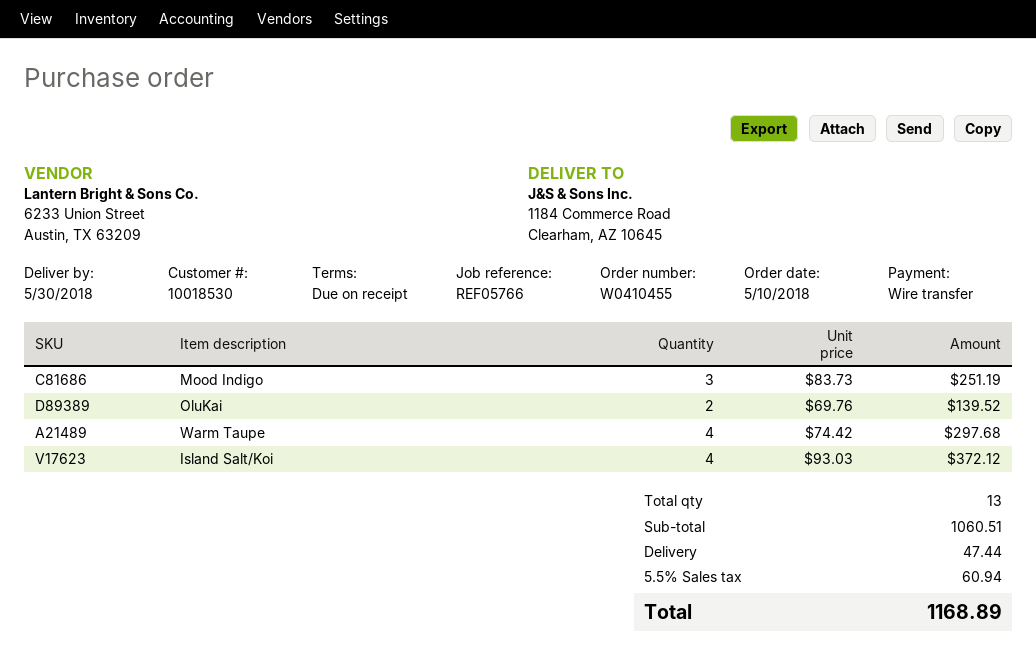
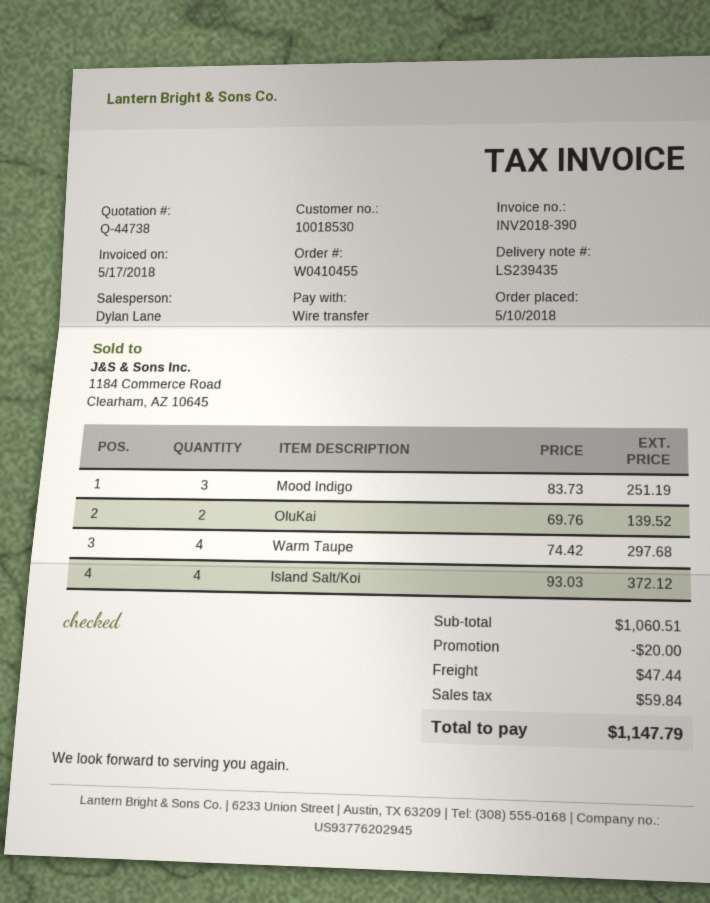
discount: none -> 20.00
tax: 60.94 -> 59.84
total: 1168.89 -> 1147.79

